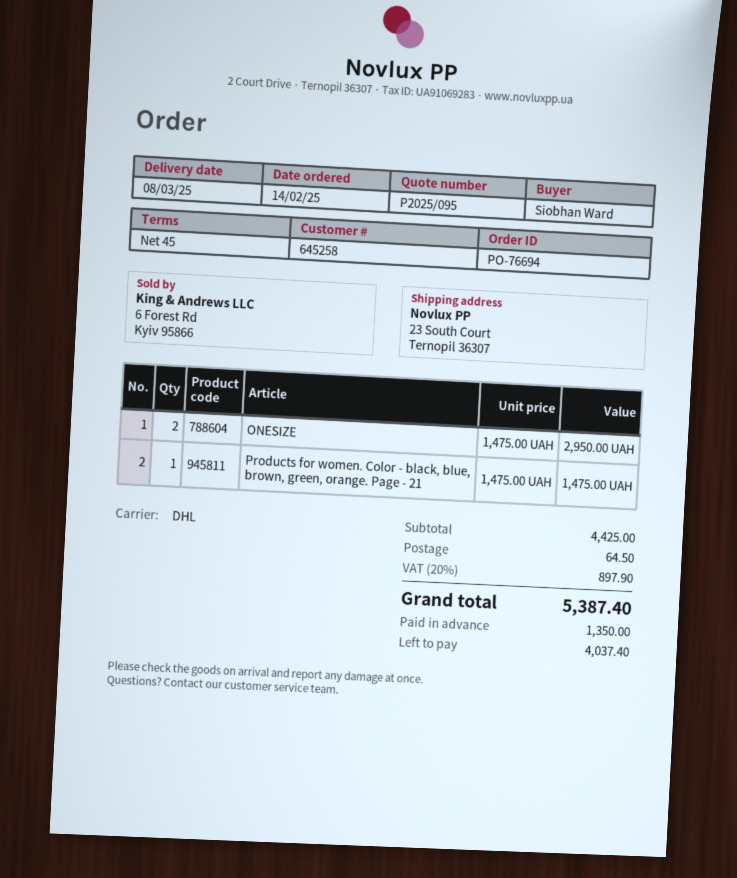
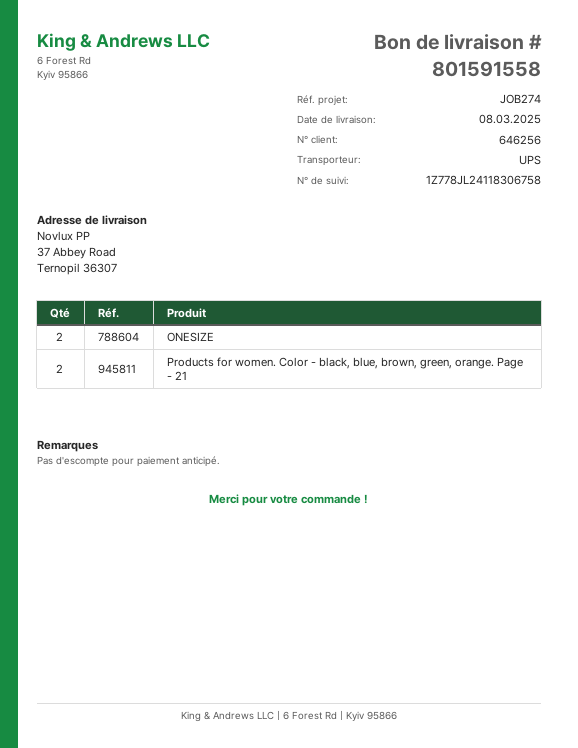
customer number: 645258 -> 646256
shipping method: DHL -> UPS
ship to: 23 South Court, Ternopil 36307 -> 37 Abbey Road, Ternopil 36307
Products for women. Color - black, blue, brown, green, orange. Page - 21: 1 -> 2

